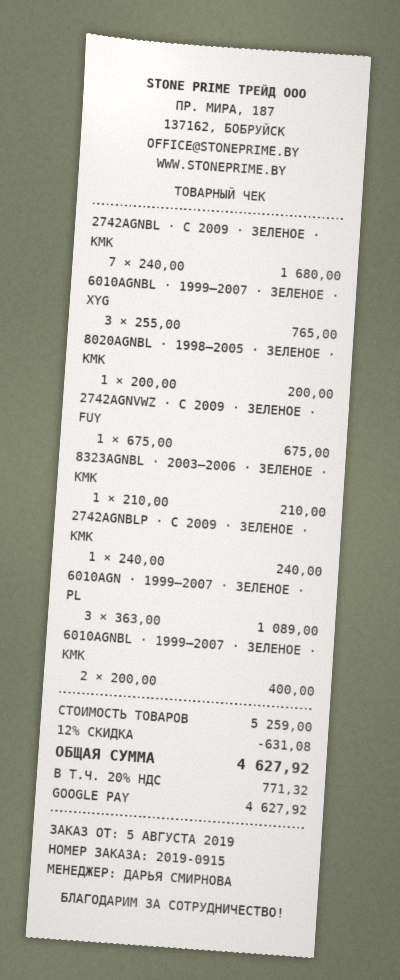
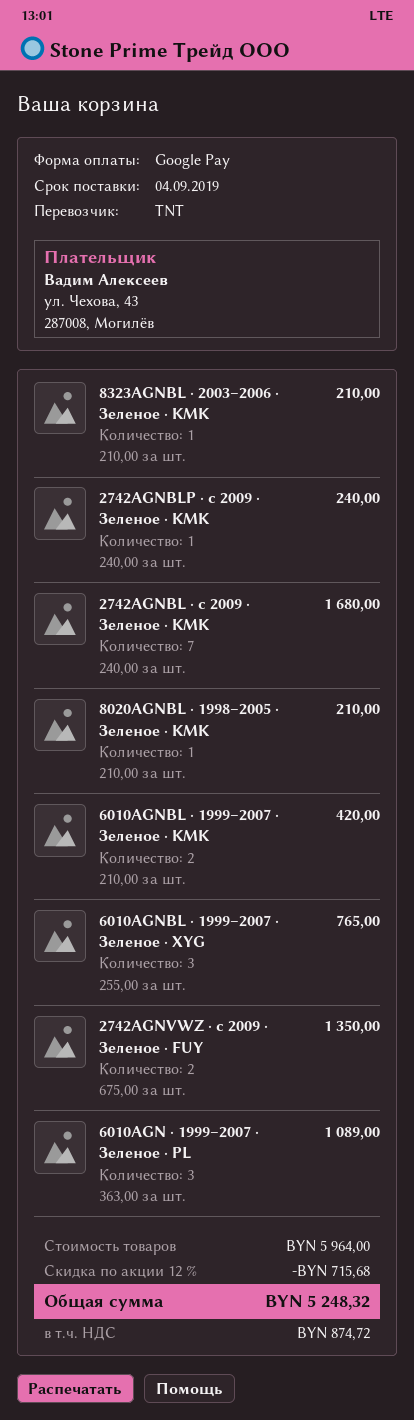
8020AGNBL · 1998–2005 · ЗЕЛЕНОЕ · KMK: 1 x 200.00 = 200.00 -> 1 x 210.00 = 210.00
2742AGNVWZ · С 2009 · ЗЕЛЕНОЕ · FUY: 1 x 675.00 = 675.00 -> 2 x 675.00 = 1350.00
6010AGNBL · 1999–2007 · ЗЕЛЕНОЕ · KMK: 2 x 200.00 = 400.00 -> 2 x 210.00 = 420.00
subtotal: 5259.00 -> 5964.00
discount: 12% = 631.08 -> 12% = 715.68
tax: 771.32 -> 874.72
total: 4627.92 -> 5248.32

